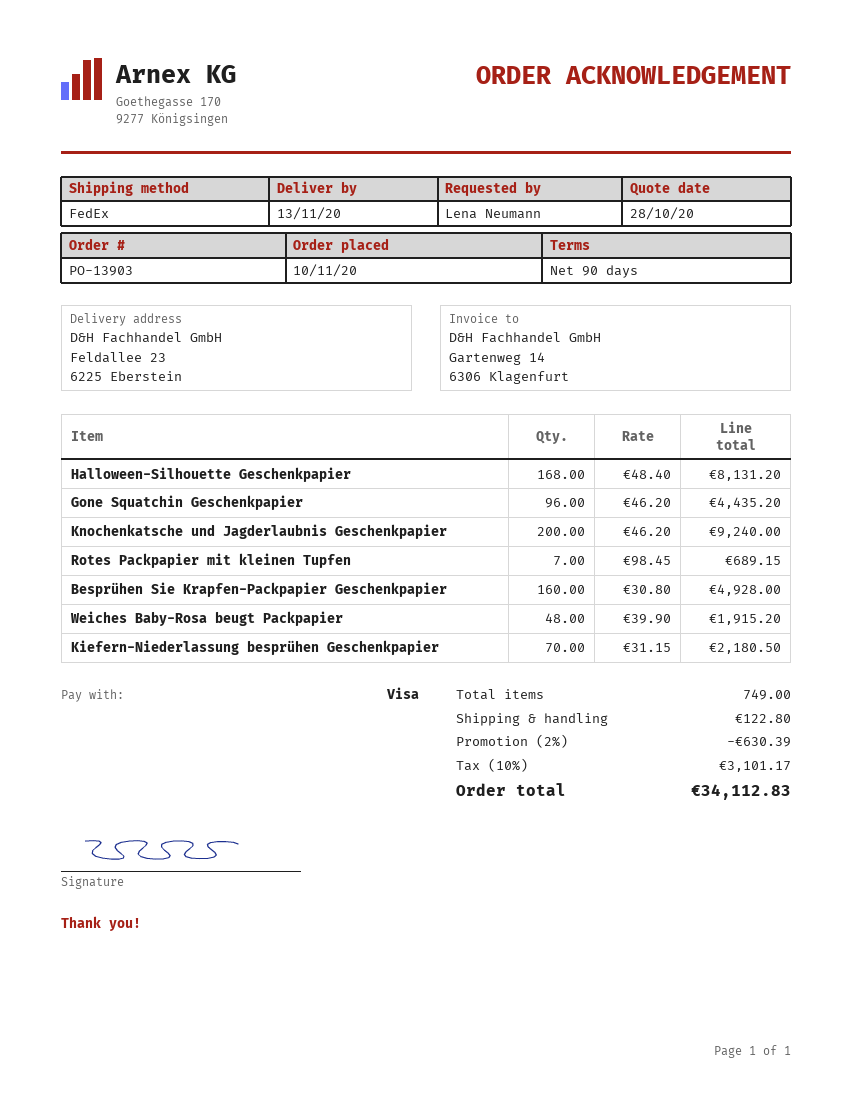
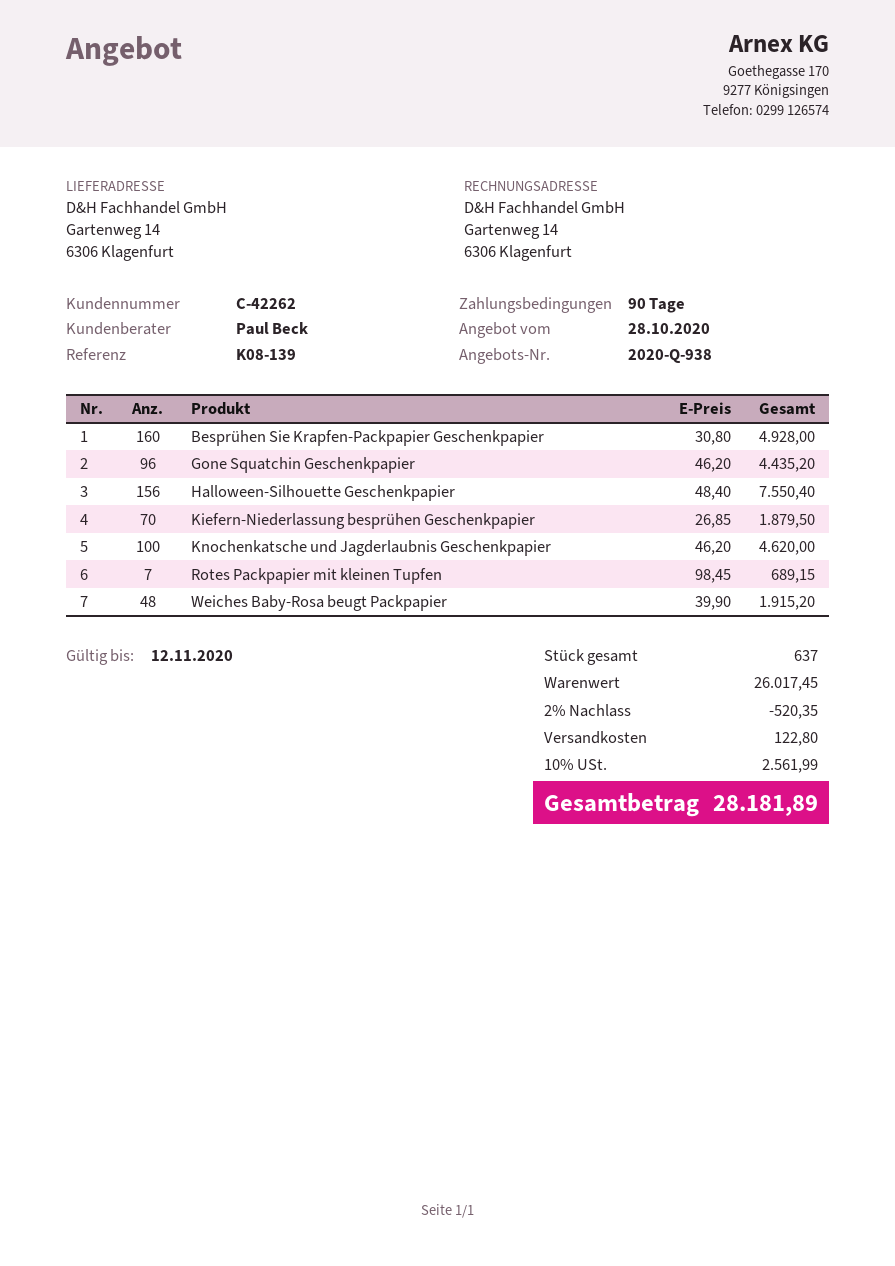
ship to: Feldallee 23, 6225 Eberstein -> Gartenweg 14, 6306 Klagenfurt
Halloween-Silhouette Geschenkpapier: 168 x 48.40 = 8131.20 -> 156 x 48.40 = 7550.40
Knochenkatsche und Jagderlaubnis Geschenkpapier: 200 x 46.20 = 9240.00 -> 100 x 46.20 = 4620.00
Kiefern-Niederlassung besprühen Geschenkpapier: 70 x 31.15 = 2180.50 -> 70 x 26.85 = 1879.50
total quantity: 749 -> 637
discount: 2% = 630.39 -> 2% = 520.35
tax: 10% = 3101.17 -> 10% = 2561.99
total: 34112.83 -> 28181.89

